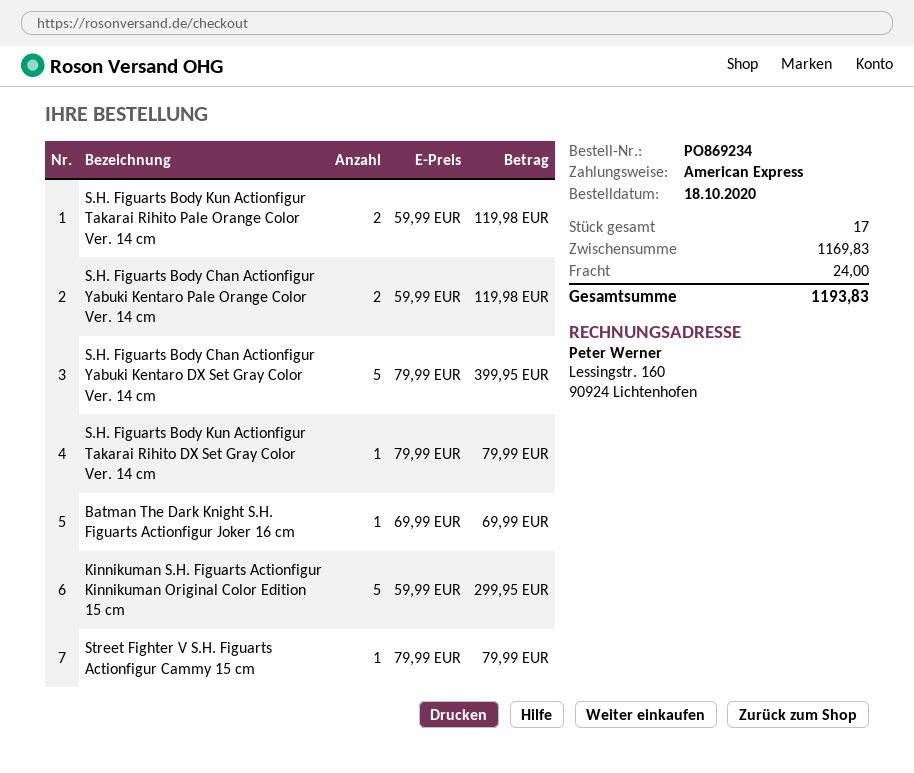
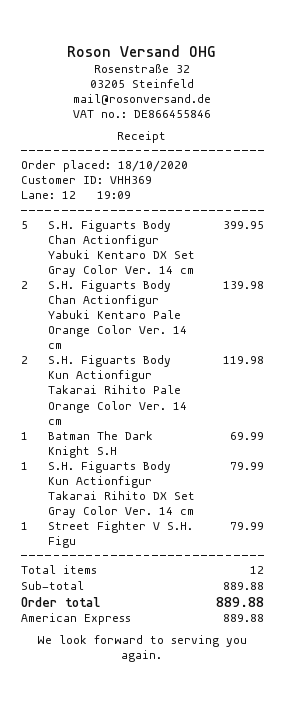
S.H. Figuarts Body Chan Actionfigur Yabuki Kentaro Pale Orange Color Ver. 14 cm: 2 for 119.98 -> 2 for 139.98
Kinnikuman S.H. Figuarts Actionfigur Kinnikuman Original Color Edition 15 cm: 5 for 299.95 -> none
total quantity: 17 -> 12
subtotal: 1169.83 -> 889.88
shipping: 24.00 -> none
total: 1193.83 -> 889.88

